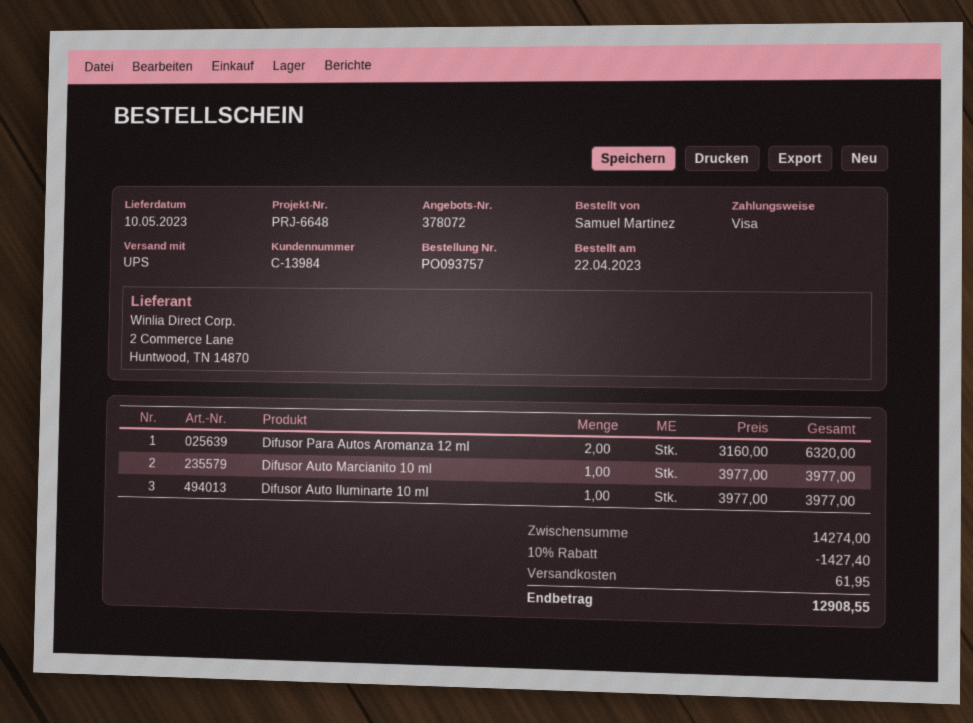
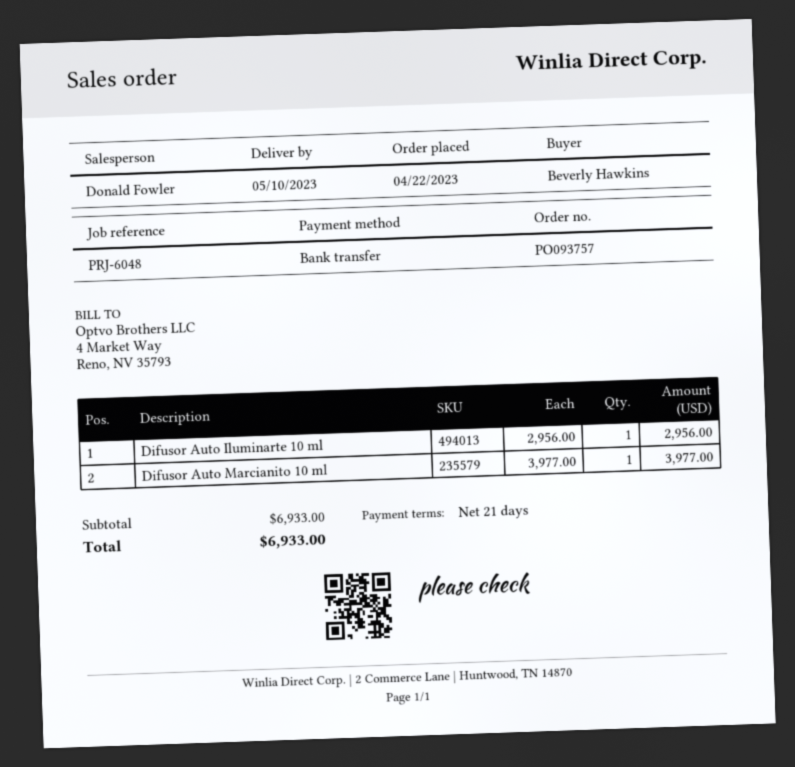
reference: PRJ-6648 -> PRJ-6048
ordered by: Samuel Martinez -> Beverly Hawkins
payment method: Visa -> bank transfer
Difusor Para Autos Aromanza 12 ml: 2 x 3160.00 = 6320.00 -> none
Difusor Auto Iluminarte 10 ml: 1 x 3977.00 = 3977.00 -> 1 x 2956.00 = 2956.00
subtotal: 14274.00 -> 6933.00
discount: 10% = 1427.40 -> none
shipping: 61.95 -> none
total: 12908.55 -> 6933.00

